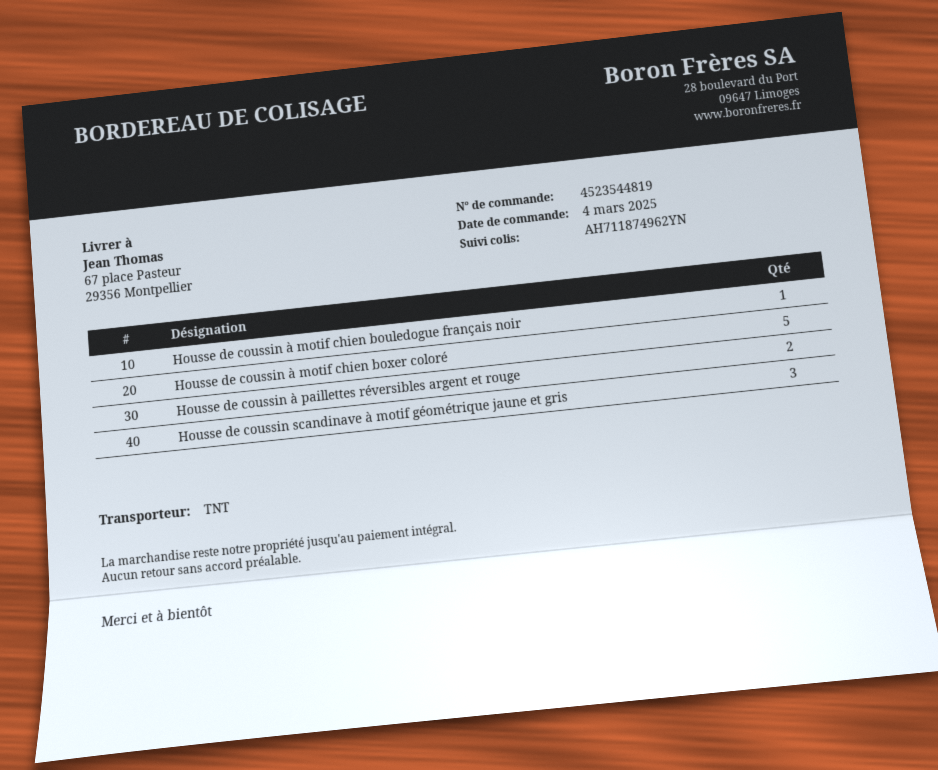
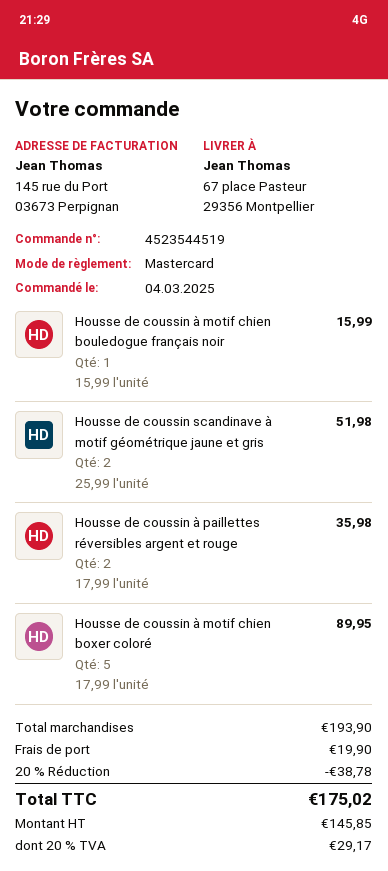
order number: 4523544819 -> 4523544519
Housse de coussin scandinave à motif géométrique jaune et gris: 3 -> 2

